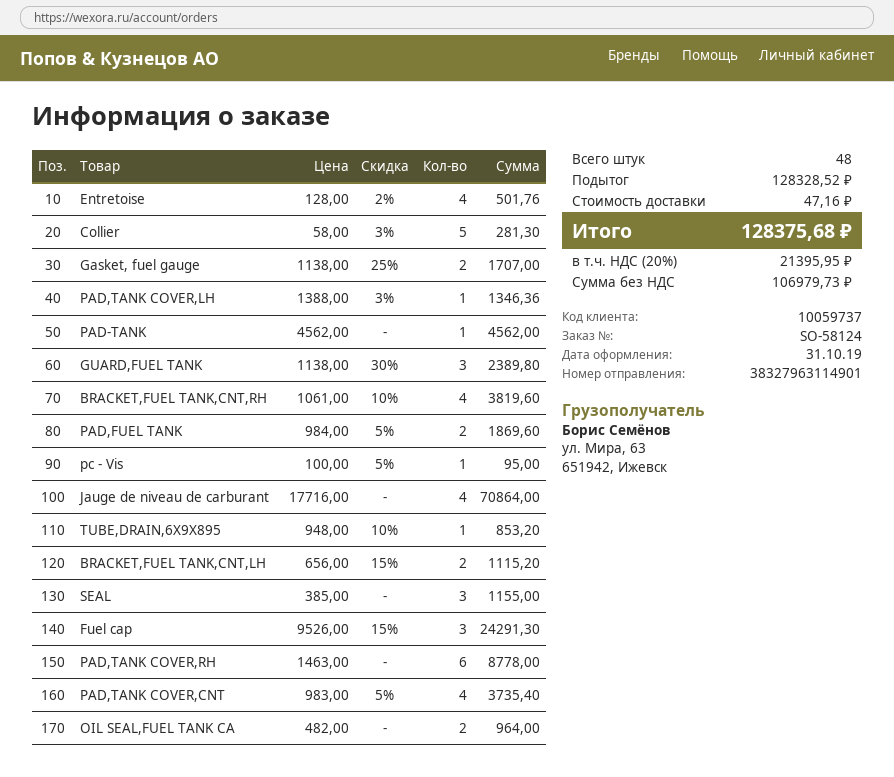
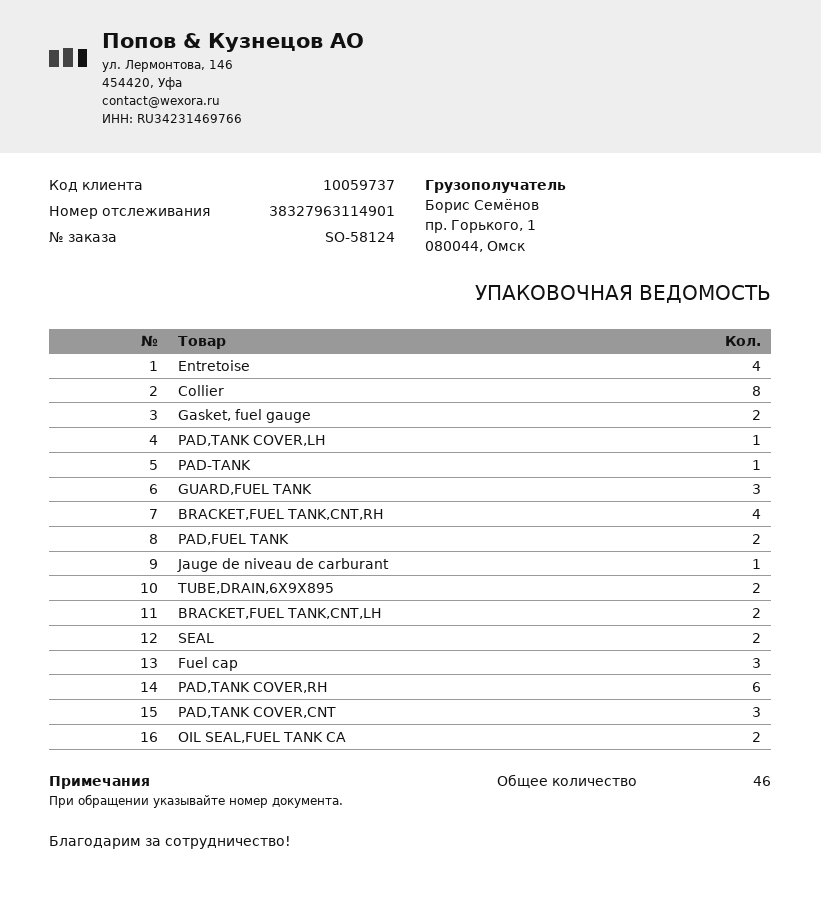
ship to: ул. Мира, 63, 651942, Ижевск -> пр. Горького, 1, 080044, Омск
Collier: 5 -> 8
pc - Vis: 1 -> none
Jauge de niveau de carburant: 4 -> 1
TUBE,DRAIN,6X9X895: 1 -> 2
SEAL: 3 -> 2
PAD,TANK COVER,CNT: 4 -> 3
total quantity: 48 -> 46

